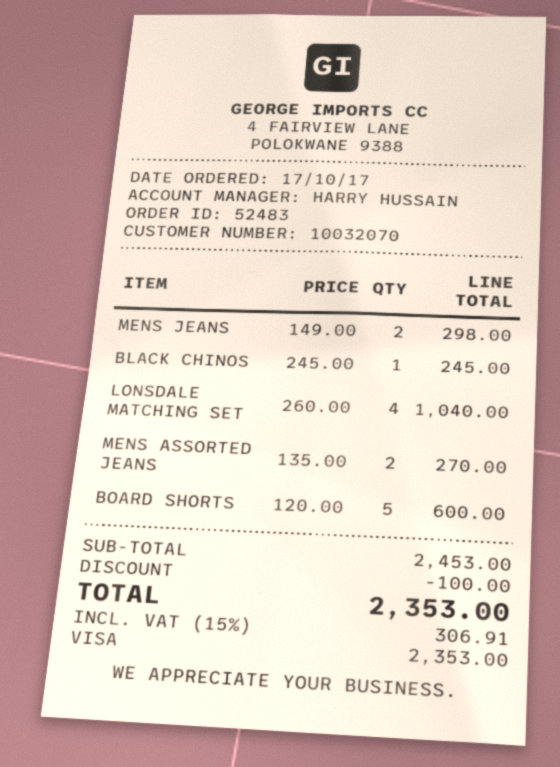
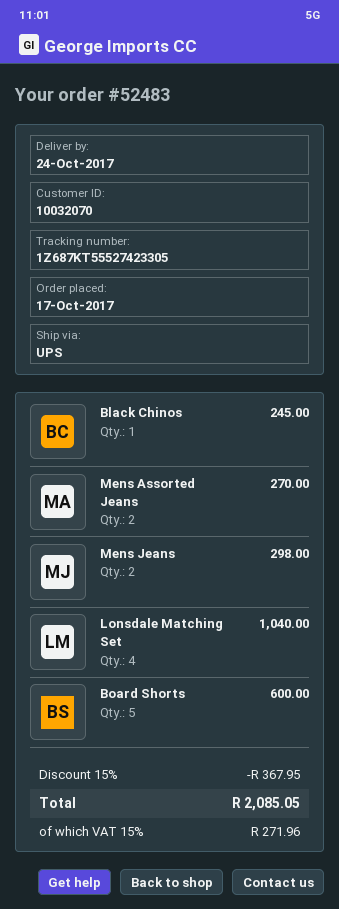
discount: 100.00 -> 367.95
tax: 15% = 306.91 -> 15% = 271.96
total: 2353.00 -> 2085.05

